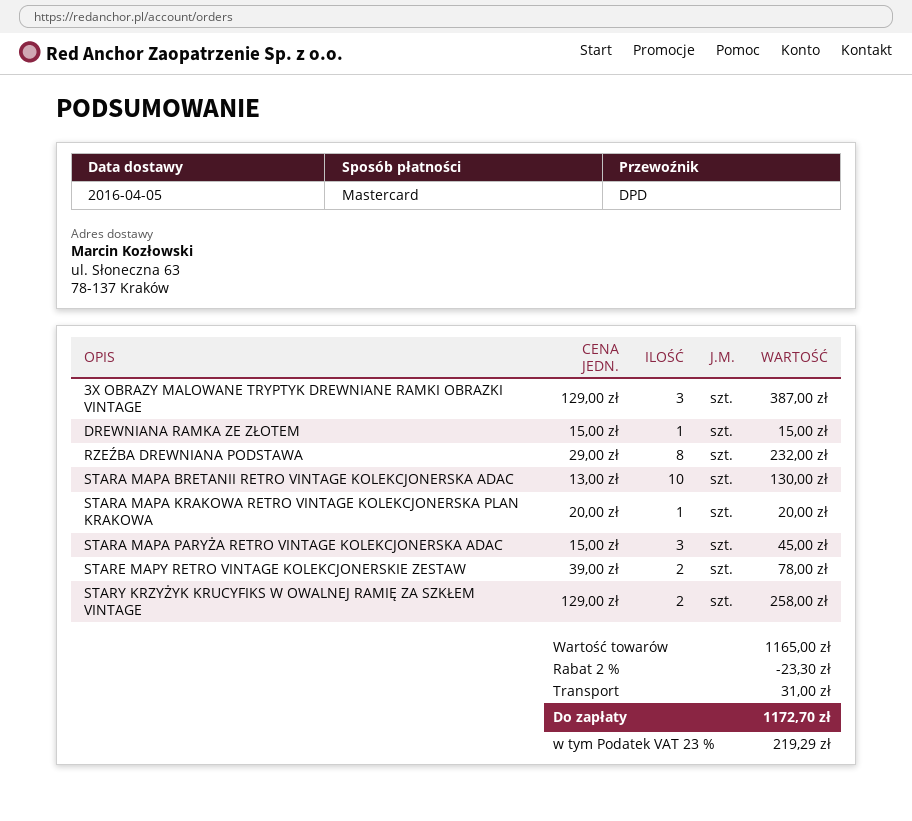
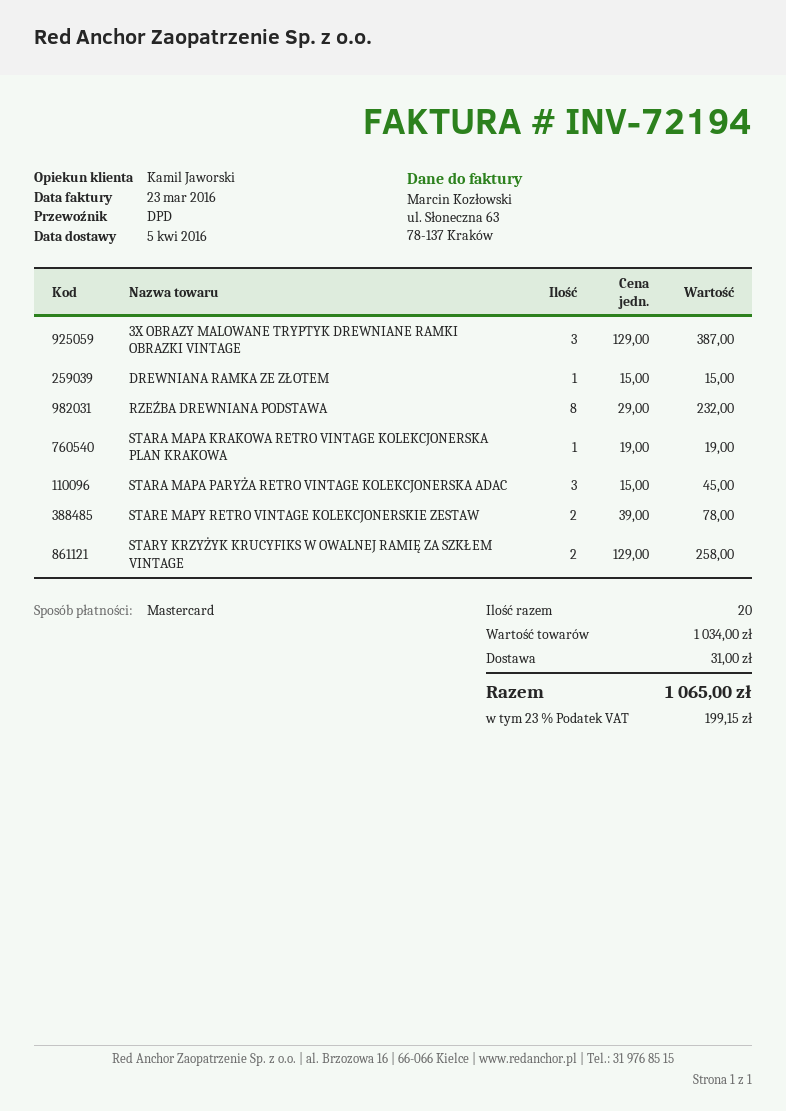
STARA MAPA BRETANII RETRO VINTAGE KOLEKCJONERSKA ADAC: 10 x 13.00 = 130.00 -> none
STARA MAPA KRAKOWA RETRO VINTAGE KOLEKCJONERSKA PLAN KRAKOWA: 1 x 20.00 = 20.00 -> 1 x 19.00 = 19.00
subtotal: 1165.00 -> 1034.00
discount: 2% = 23.30 -> none
tax: 23% = 219.29 -> 23% = 199.15
total: 1172.70 -> 1065.00

